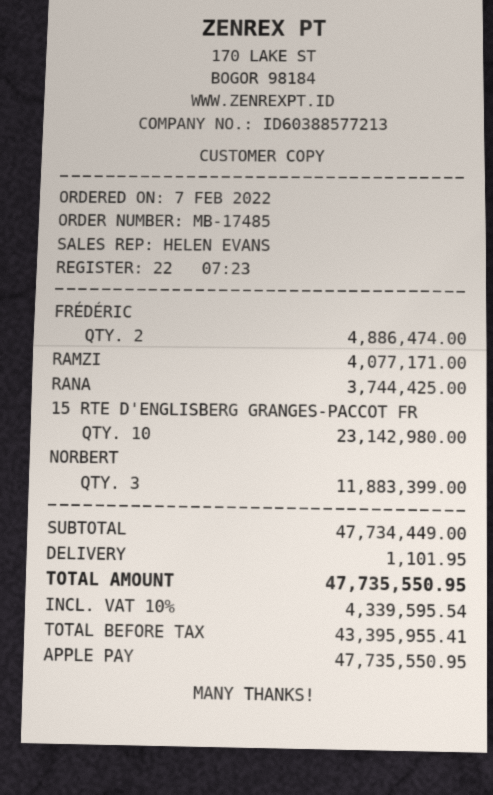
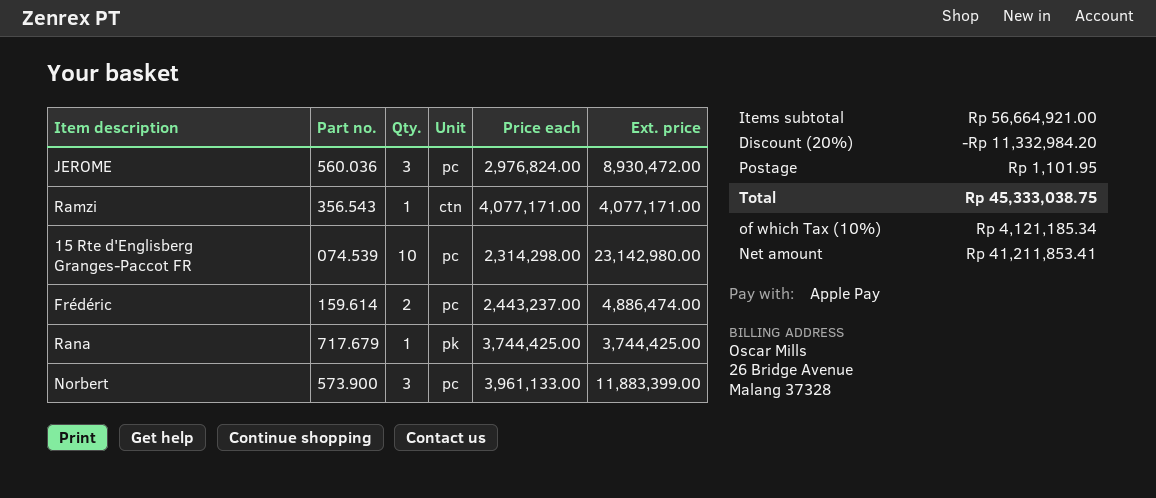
JEROME: none -> 3 for 8930472.00
subtotal: 47734449.00 -> 56664921.00
discount: none -> 20% = 11332984.20
net: 43395955.41 -> 41211853.41
tax: 10% = 4339595.54 -> 10% = 4121185.34
total: 47735550.95 -> 45333038.75

